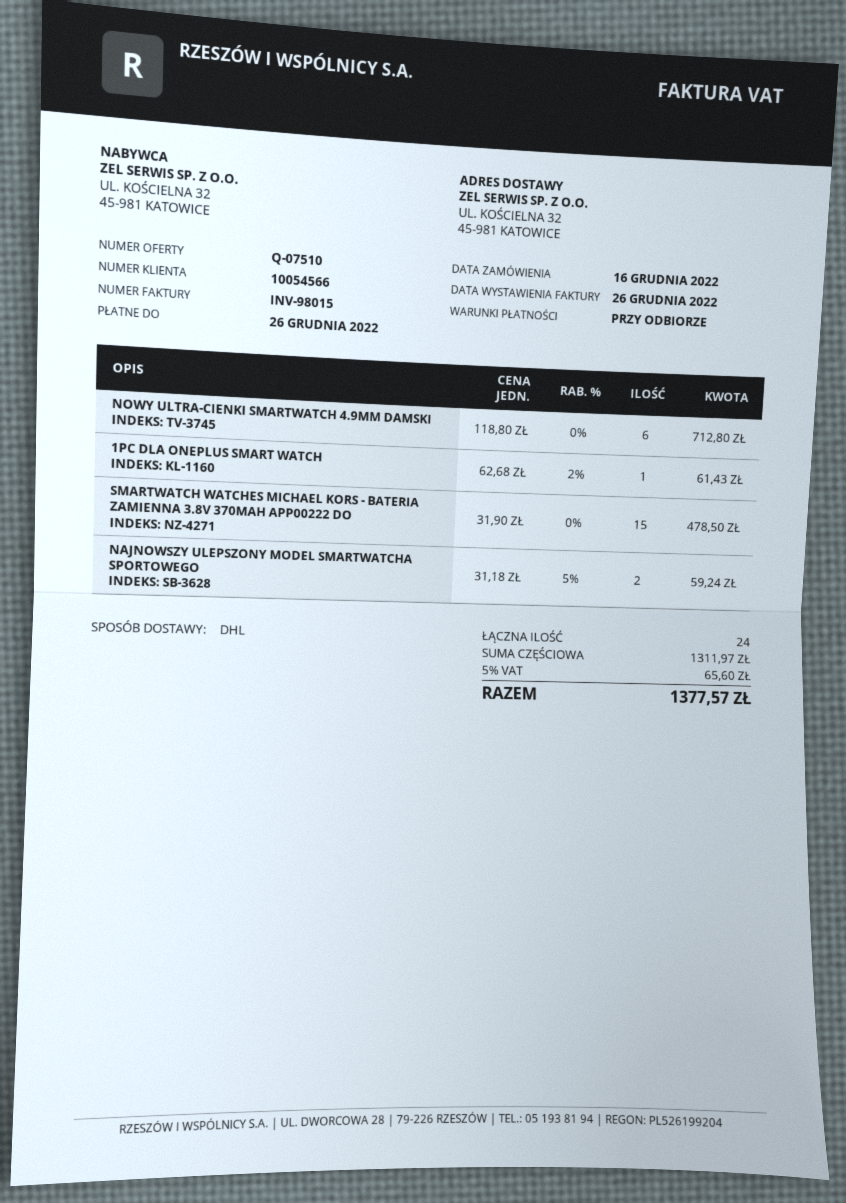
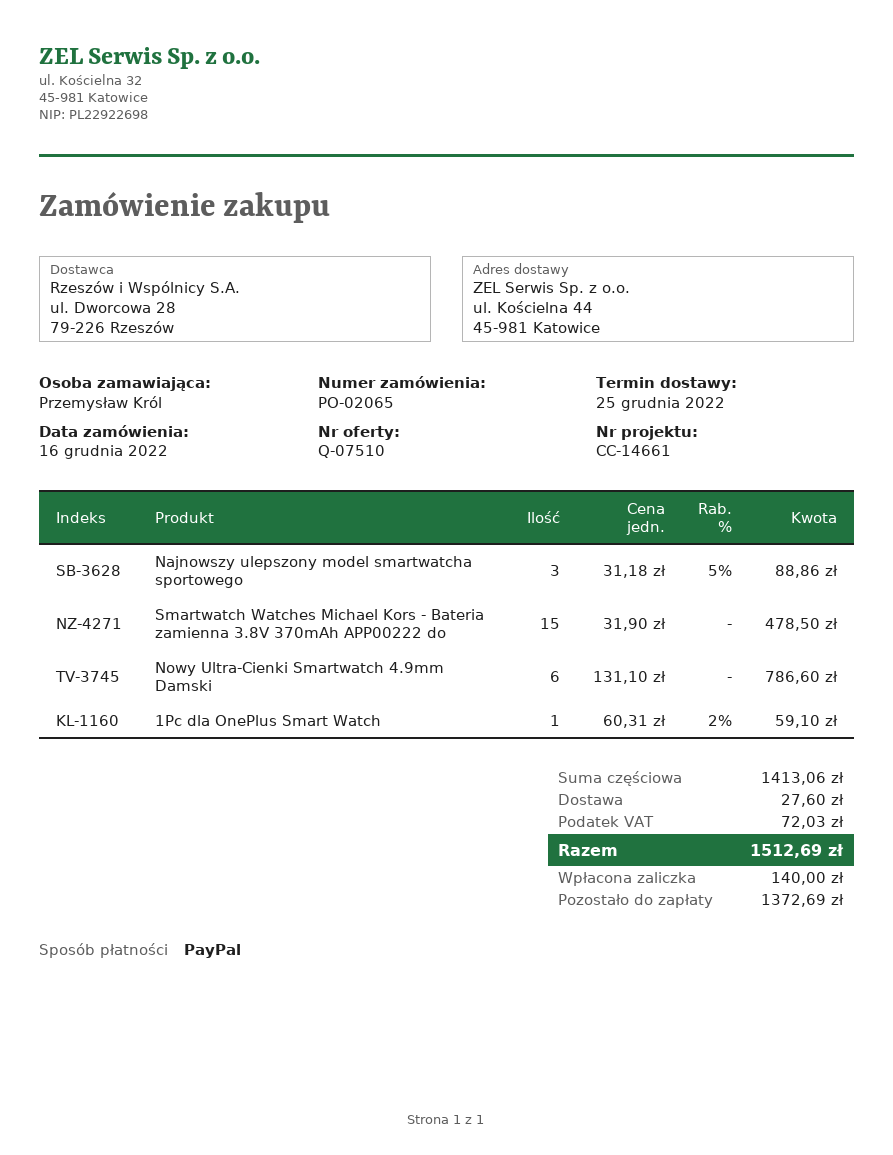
ship to: UL. KOŚCIELNA 32, 45-981 KATOWICE -> ul. Kościelna 44, 45-981 Katowice
NOWY ULTRA-CIENKI SMARTWATCH 4.9MM DAMSKI: 6 x 118.80 = 712.80 -> 6 x 131.10 = 786.60
1PC DLA ONEPLUS SMART WATCH: 1 x 62.68 - 2% = 61.43 -> 1 x 60.31 - 2% = 59.10
NAJNOWSZY ULEPSZONY MODEL SMARTWATCHA SPORTOWEGO: 2 x 31.18 - 5% = 59.24 -> 3 x 31.18 - 5% = 88.86
subtotal: 1311.97 -> 1413.06
shipping: none -> 27.60
tax: 65.60 -> 72.03
total: 1377.57 -> 1512.69

